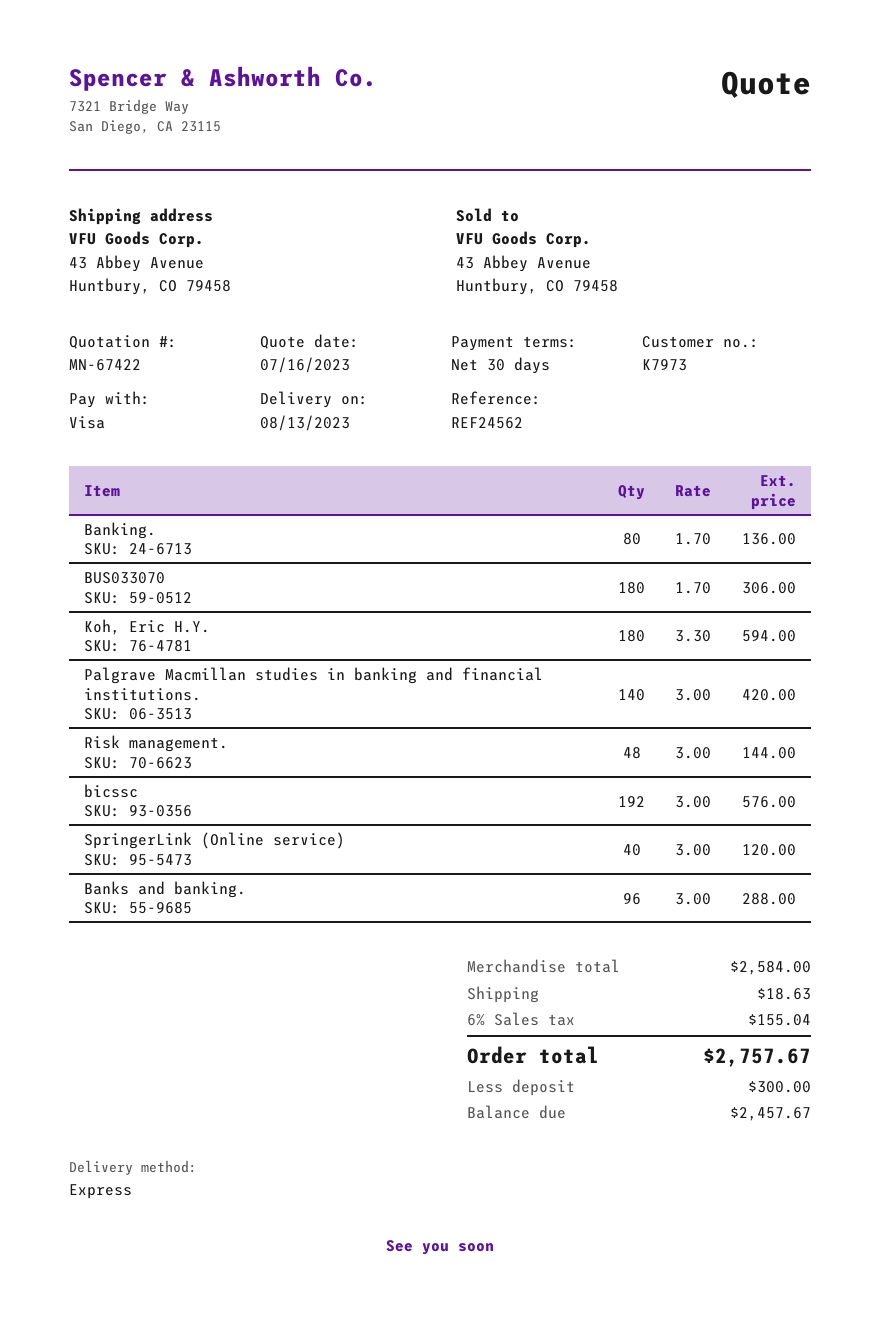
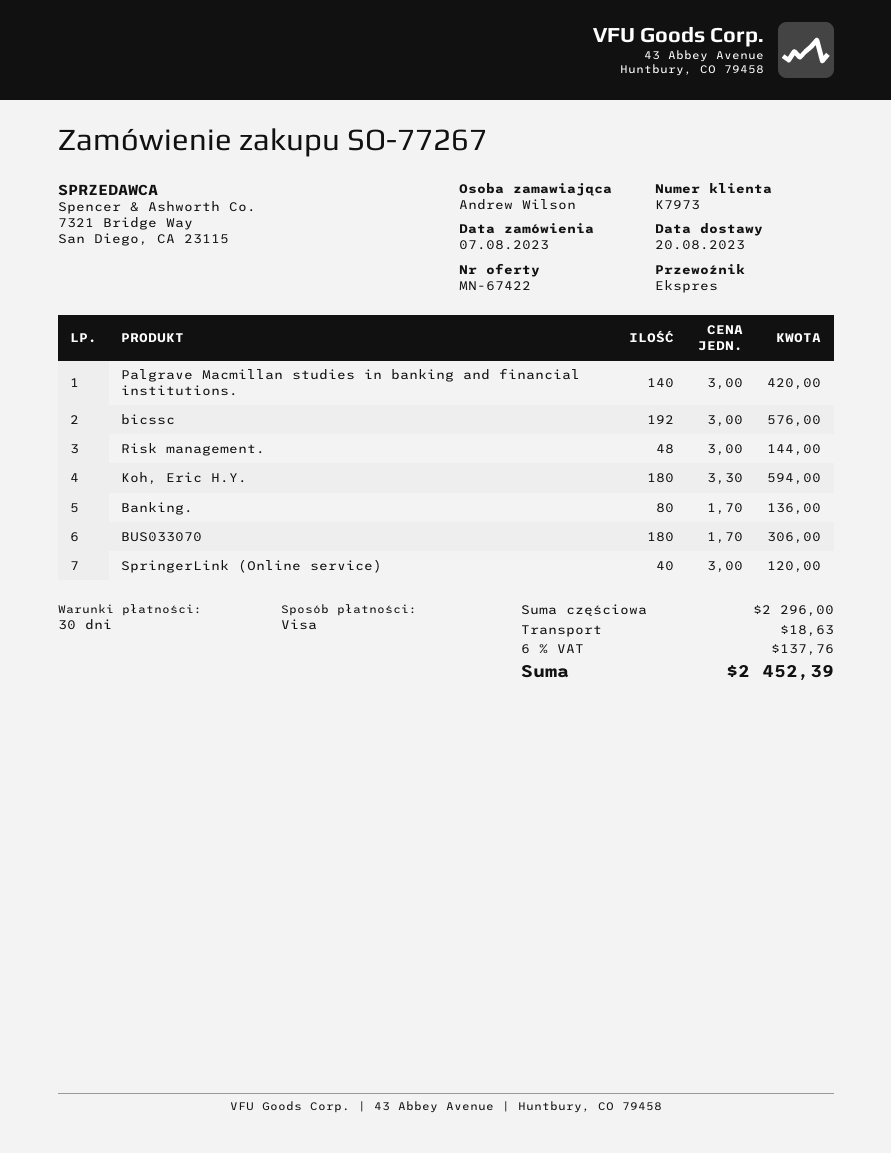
delivery date: 2023-08-13 -> 2023-08-20
Banks and banking.: 96 x 3.00 = 288.00 -> none
subtotal: 2584.00 -> 2296.00
tax: 6% = 155.04 -> 6% = 137.76
total: 2757.67 -> 2452.39

